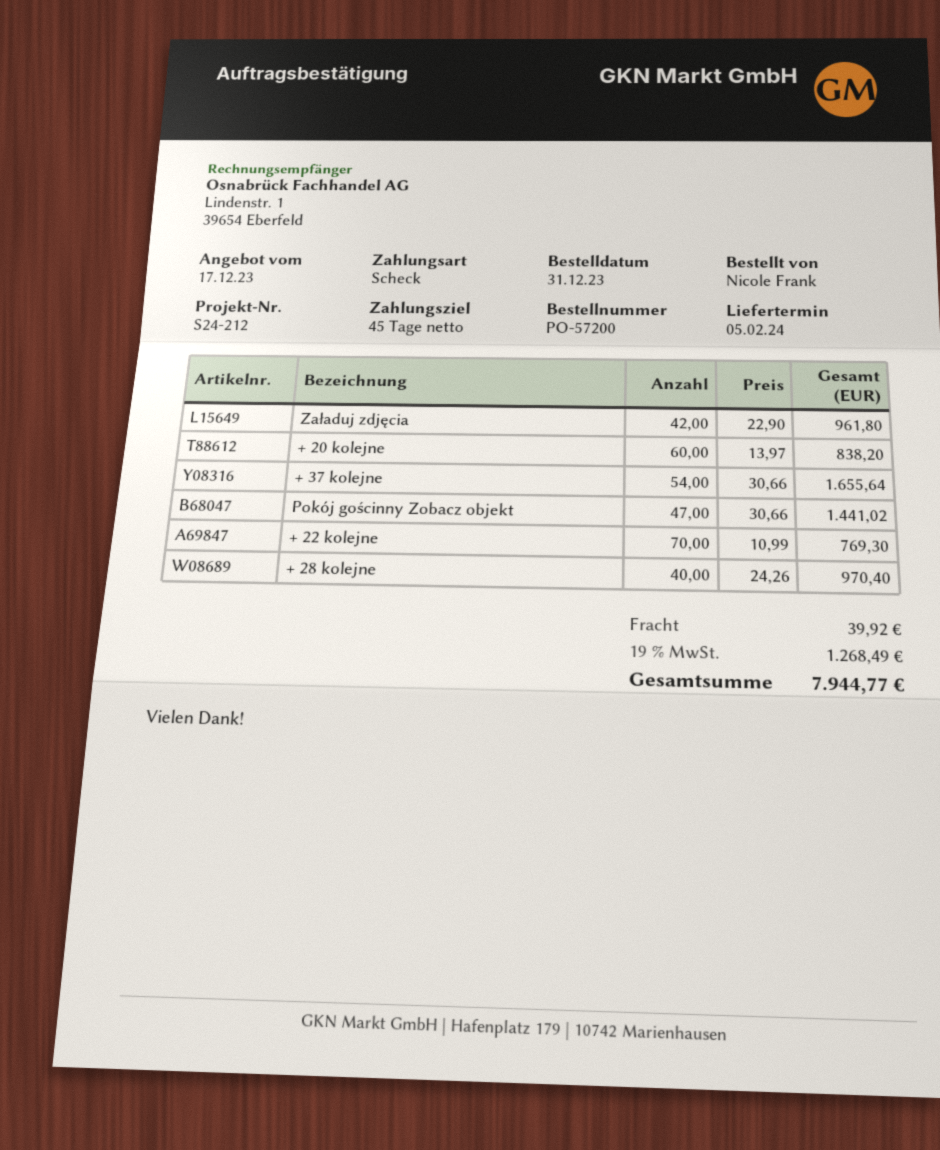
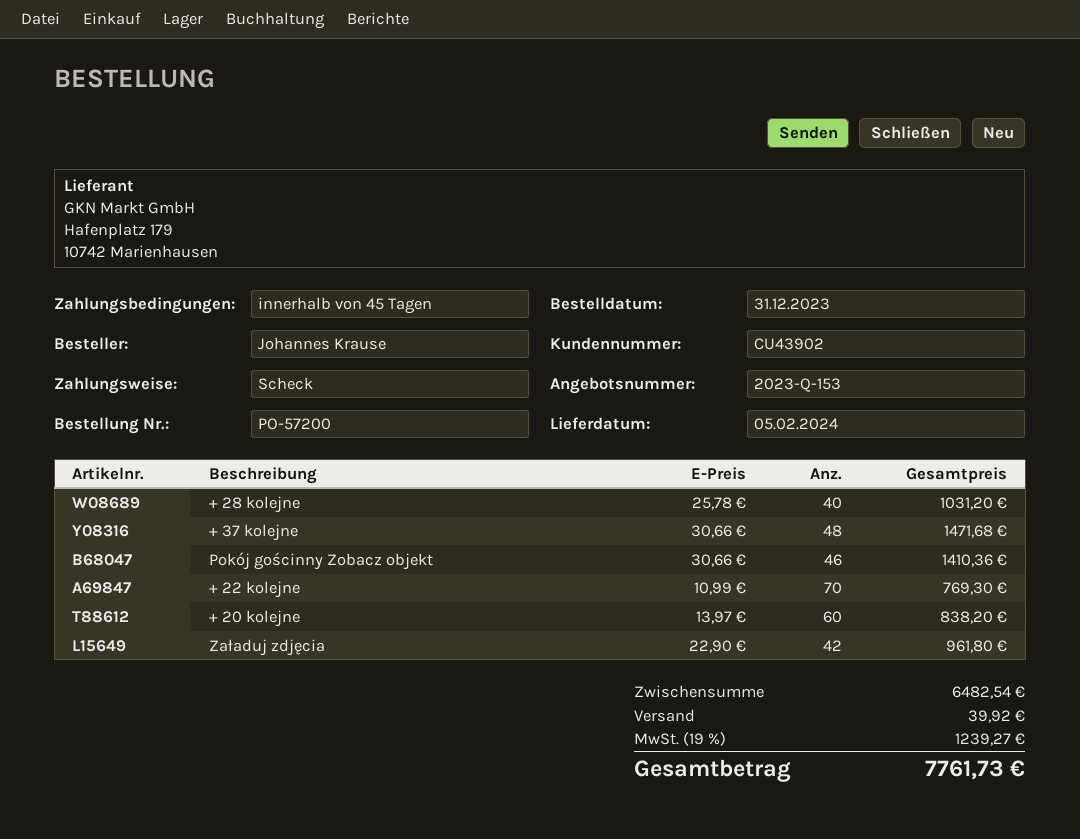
ordered by: Nicole Frank -> Johannes Krause
+ 37 kolejne: 54 x 30.66 = 1655.64 -> 48 x 30.66 = 1471.68
Pokój gościnny Zobacz objekt: 47 x 30.66 = 1441.02 -> 46 x 30.66 = 1410.36
+ 28 kolejne: 40 x 24.26 = 970.40 -> 40 x 25.78 = 1031.20
tax: 19% = 1268.49 -> 19% = 1239.27
total: 7944.77 -> 7761.73

